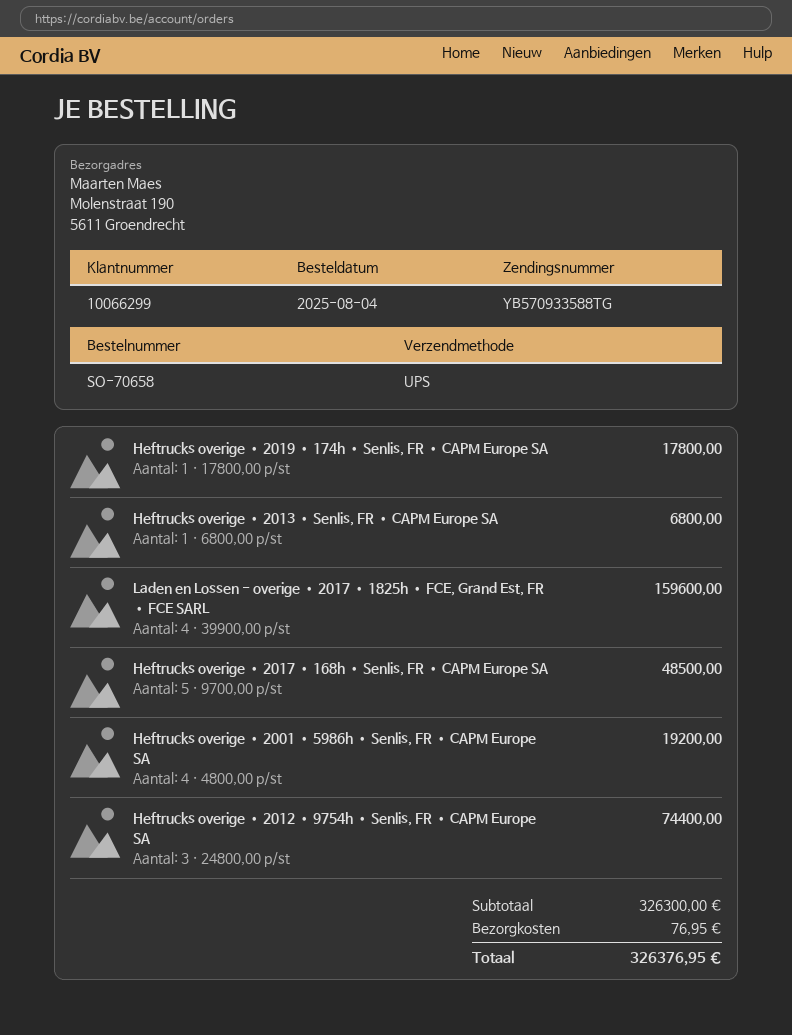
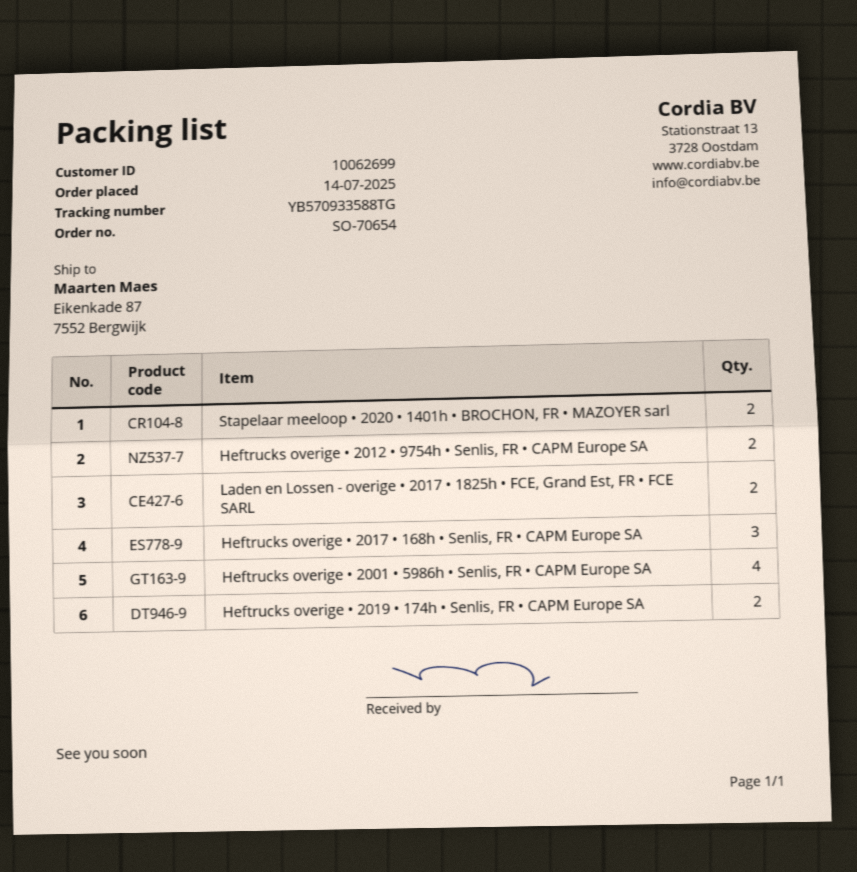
order number: SO-70658 -> SO-70654
order date: 2025-08-04 -> 2025-07-14
customer number: 10066299 -> 10062699
ship to: Molenstraat 190, 5611 Groendrecht -> Eikenkade 87, 7552 Bergwijk
Heftrucks overige • 2019 • 174h • Senlis, FR • CAPM Europe SA: 1 -> 2
Heftrucks overige • 2013 • Senlis, FR • CAPM Europe SA: 1 -> none
Laden en Lossen - overige • 2017 • 1825h • FCE, Grand Est, FR • FCE SARL: 4 -> 2
Heftrucks overige • 2017 • 168h • Senlis, FR • CAPM Europe SA: 5 -> 3
Heftrucks overige • 2012 • 9754h • Senlis, FR • CAPM Europe SA: 3 -> 2
Stapelaar meeloop • 2020 • 1401h • BROCHON, FR • MAZOYER sarl: none -> 2

